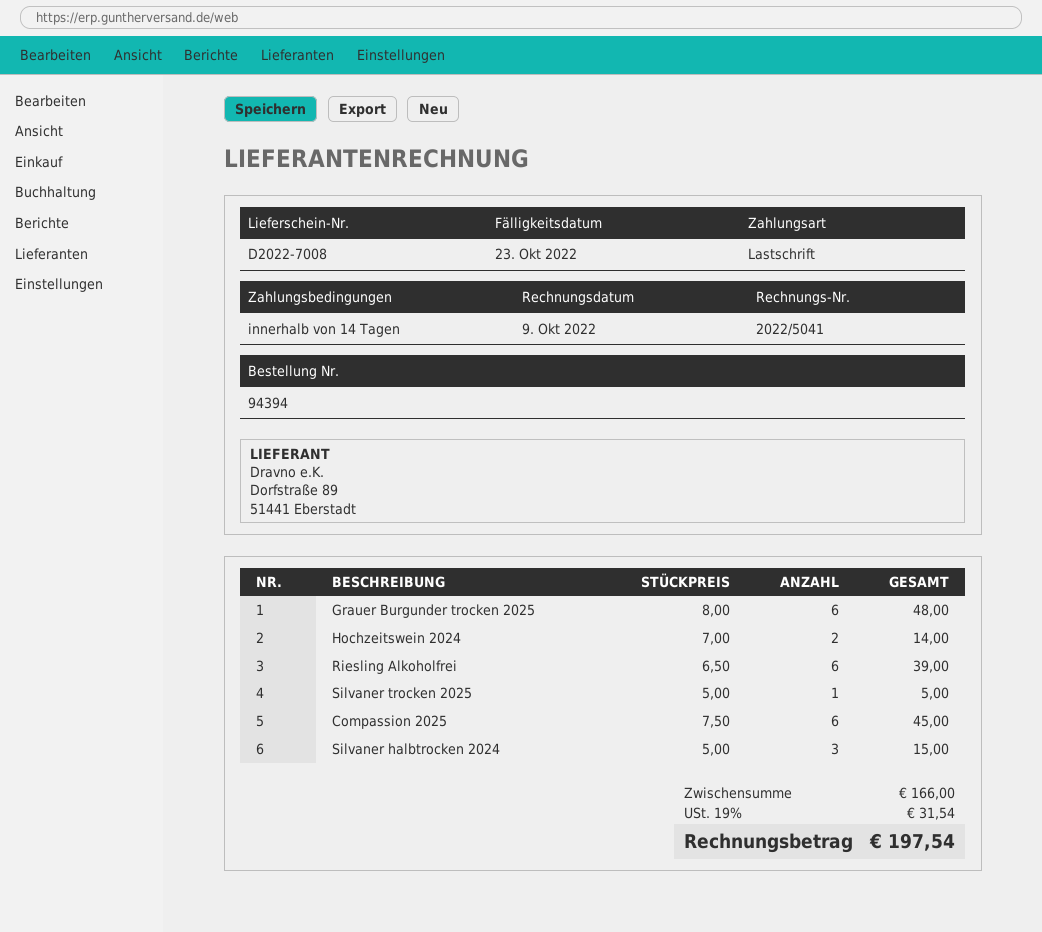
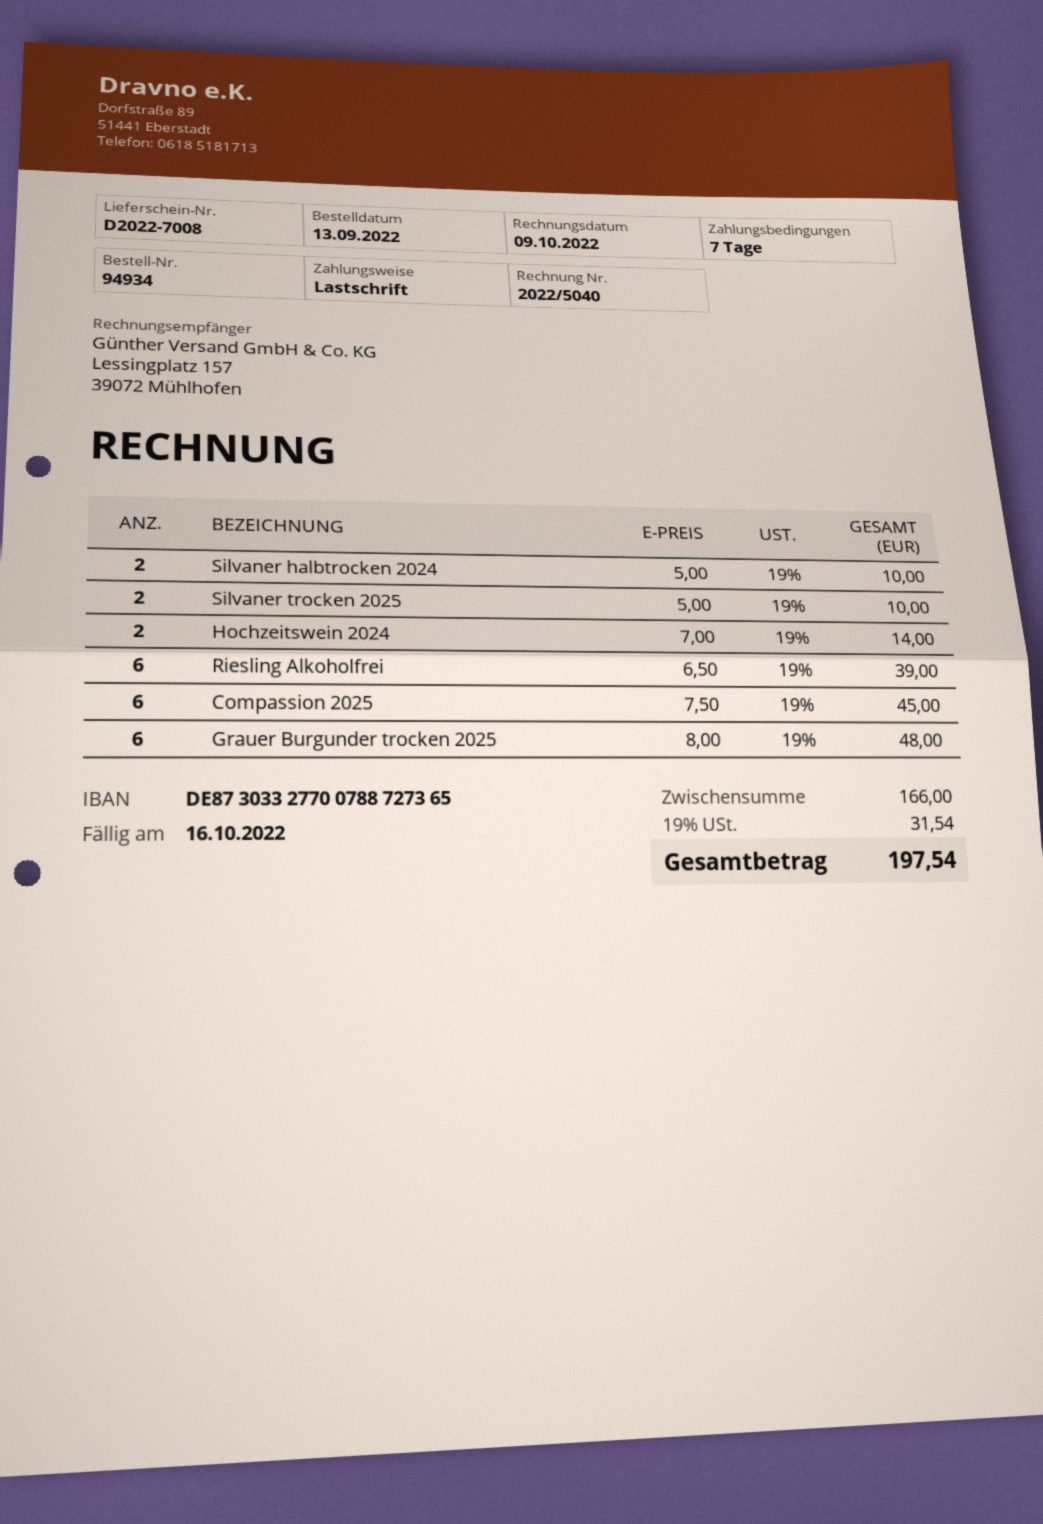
order number: 94394 -> 94934
invoice number: 2022/5041 -> 2022/5040
payment terms: 14 days -> 7 days
due date: 2022-10-23 -> 2022-10-16
Silvaner trocken 2025: 1 x 5.00 = 5.00 -> 2 x 5.00 = 10.00
Silvaner halbtrocken 2024: 3 x 5.00 = 15.00 -> 2 x 5.00 = 10.00

